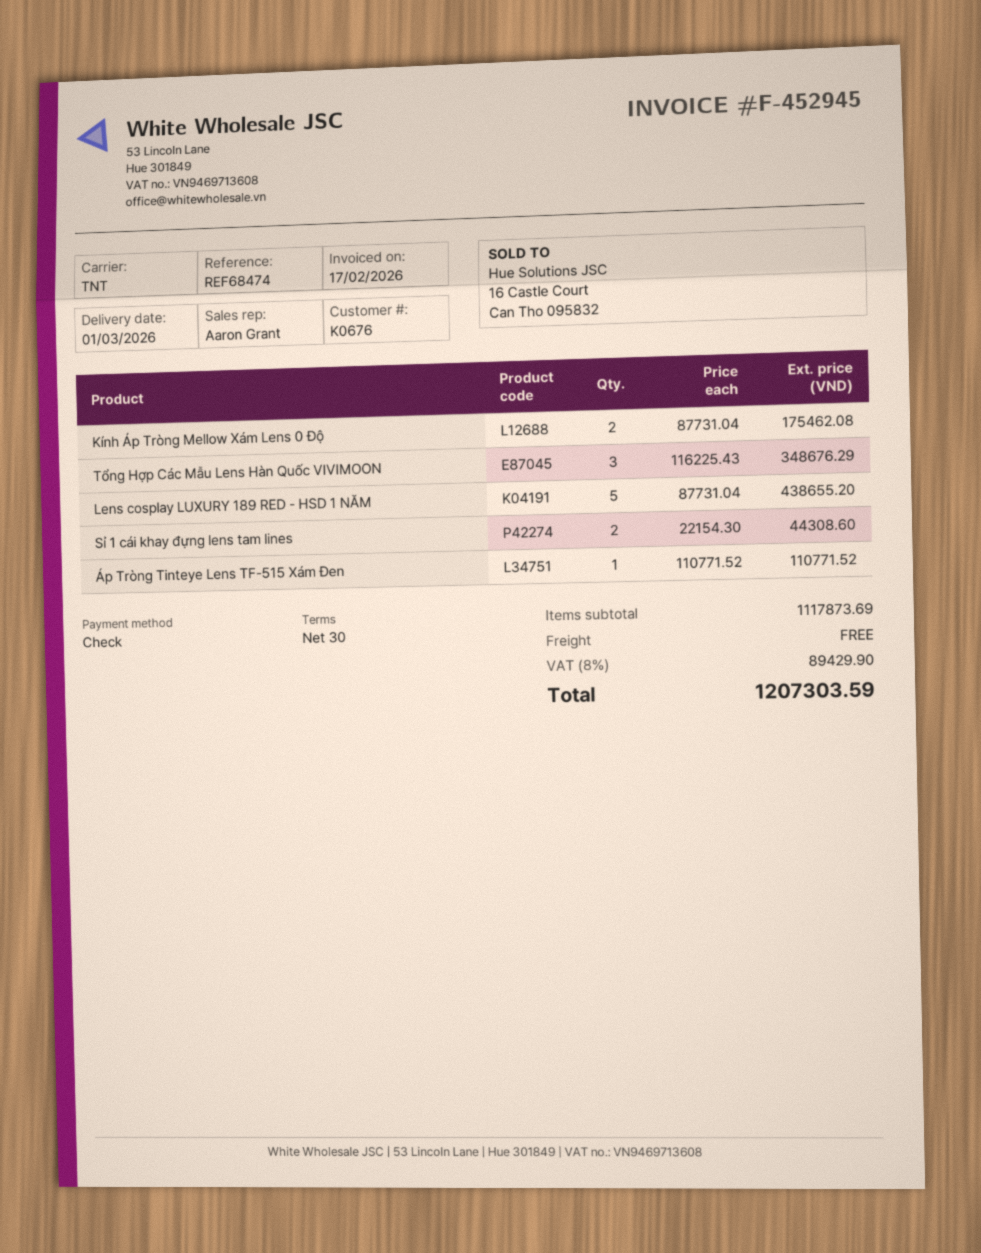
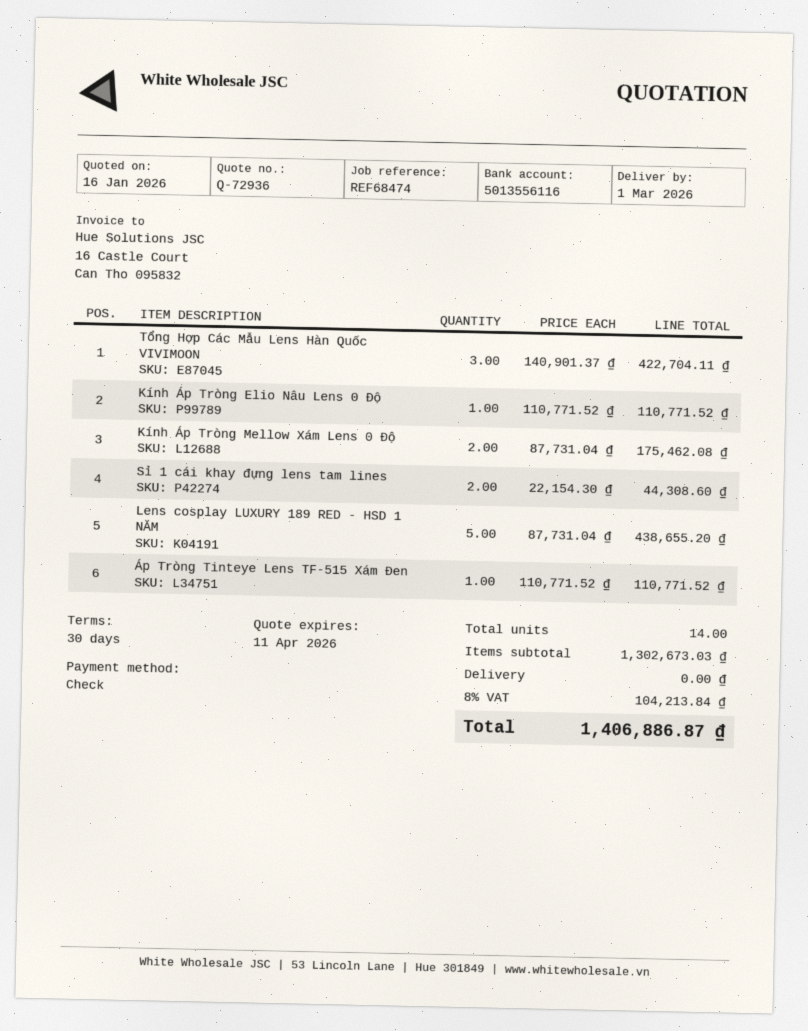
Tổng Hợp Các Mẫu Lens Hàn Quốc VIVIMOON: 3 x 116225.43 = 348676.29 -> 3 x 140901.37 = 422704.11
Kính Áp Tròng Elio Nâu Lens 0 Độ: none -> 1 x 110771.52 = 110771.52
subtotal: 1117873.69 -> 1302673.03
tax: 8% = 89429.90 -> 8% = 104213.84
total: 1207303.59 -> 1406886.87

